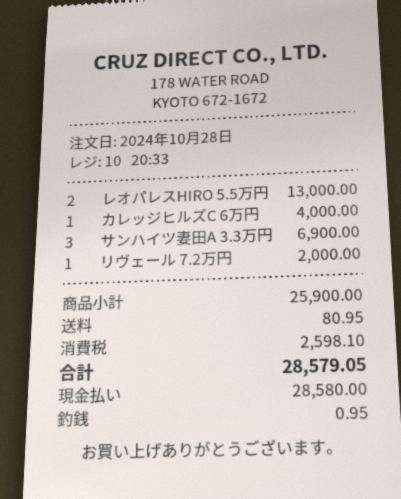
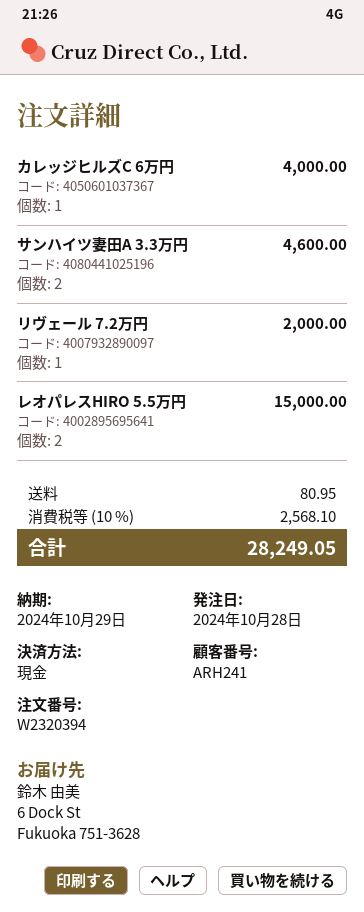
レオパレスHIRO 5.5万円: 2 for 13000.00 -> 2 for 15000.00
サンハイツ妻田A 3.3万円: 3 for 6900.00 -> 2 for 4600.00
tax: 2598.10 -> 2568.10
total: 28579.05 -> 28249.05

